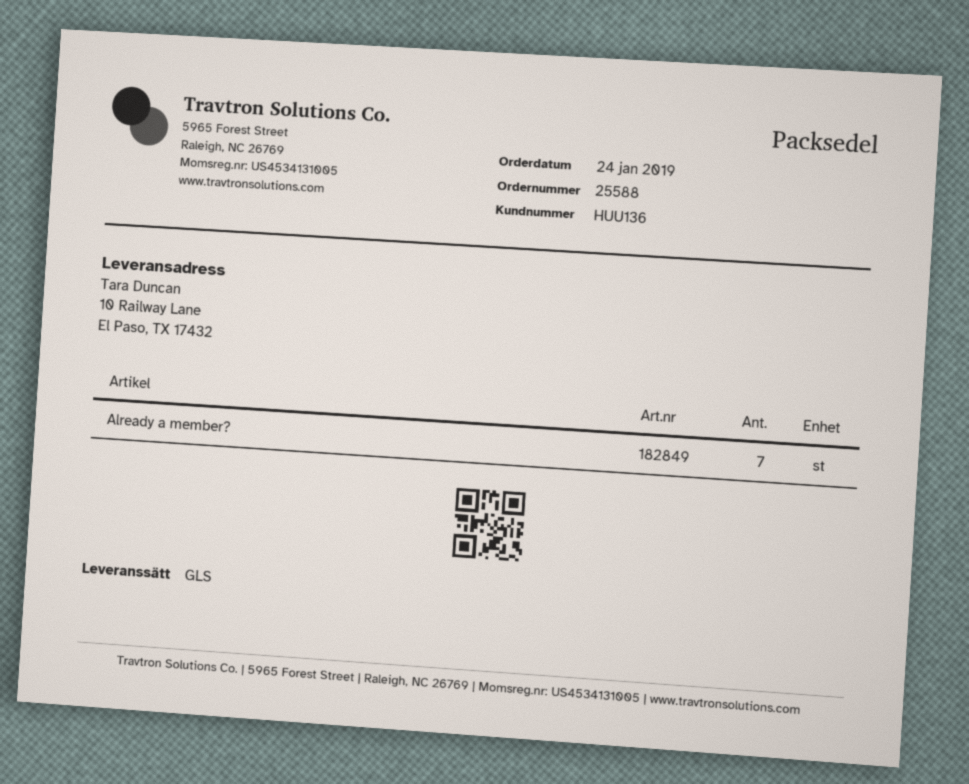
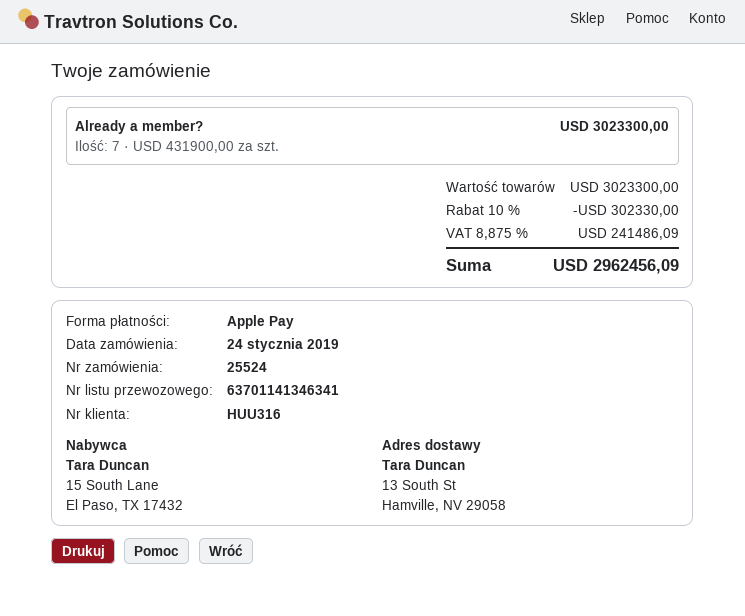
order number: 25588 -> 25524
customer number: HUU136 -> HUU316
ship to: 10 Railway Lane, El Paso, TX 17432 -> 13 South St, Hamville, NV 29058

